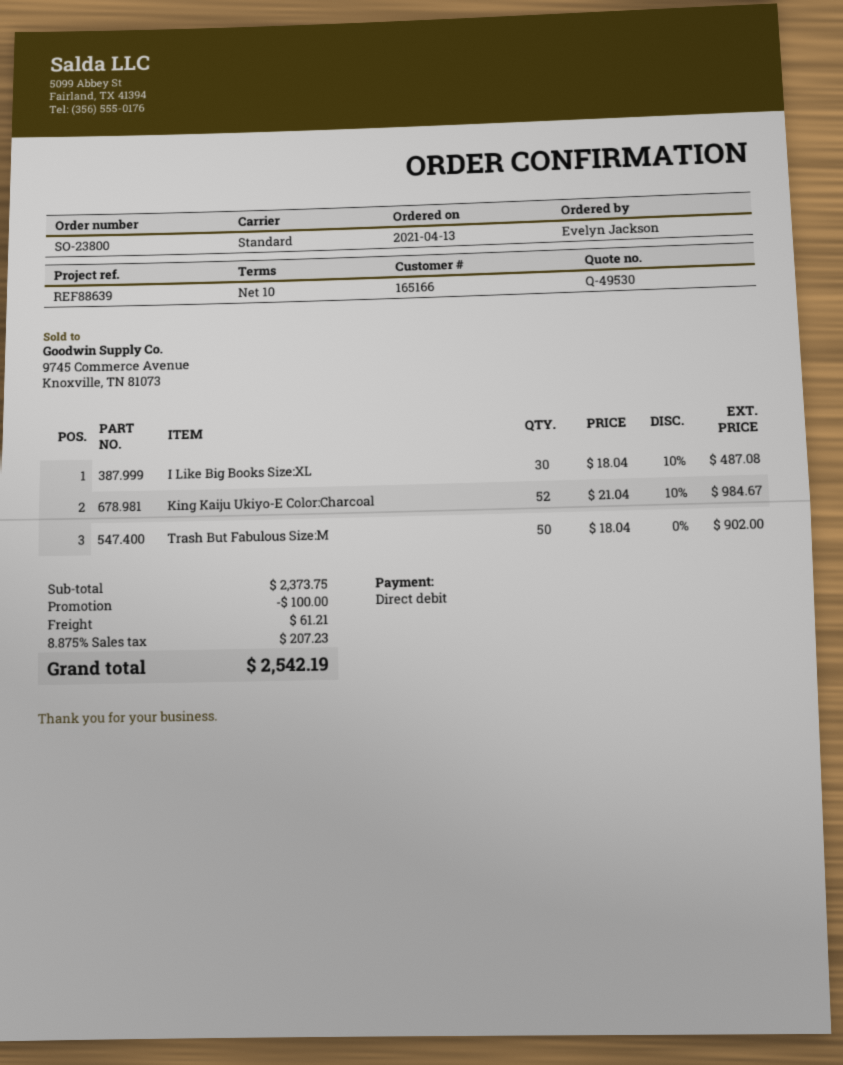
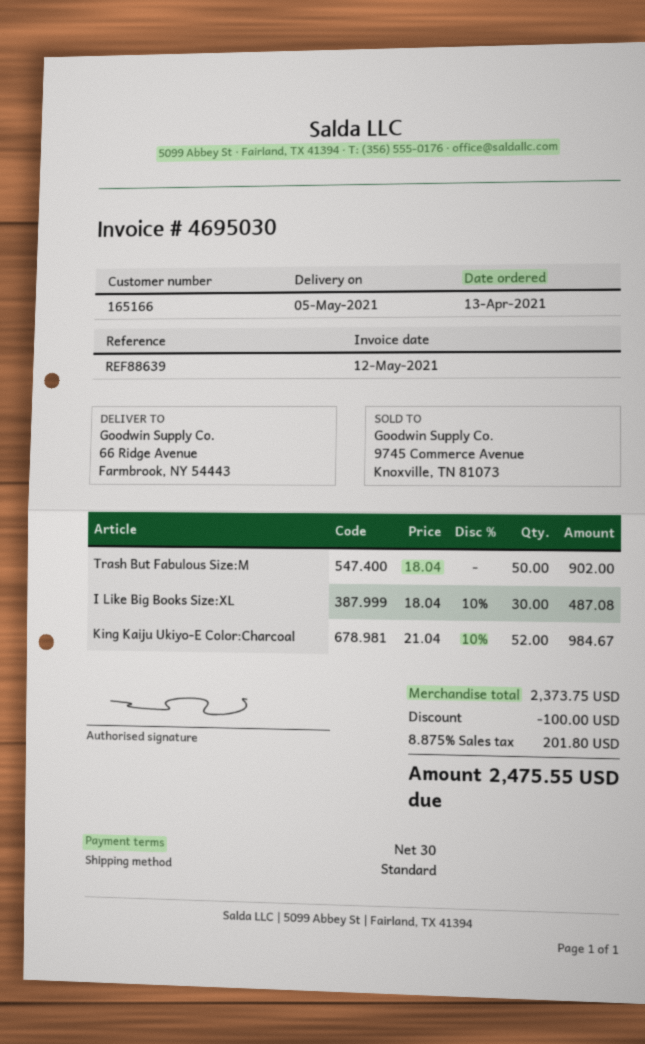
payment terms: 10 days -> 30 days
shipping: 61.21 -> none
tax: 8.875% = 207.23 -> 8.875% = 201.80
total: 2542.19 -> 2475.55

